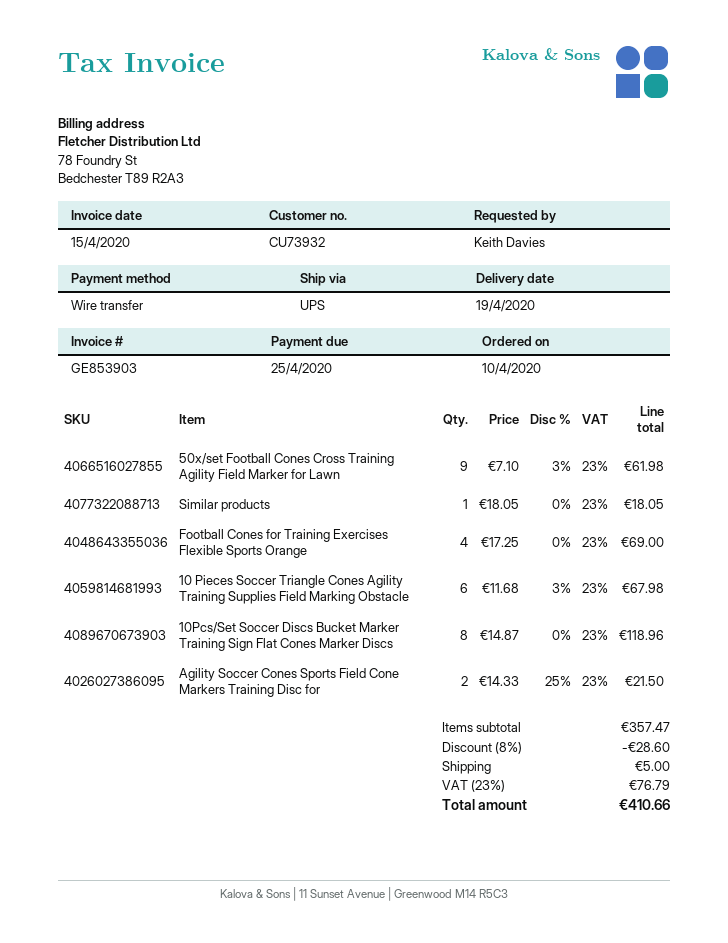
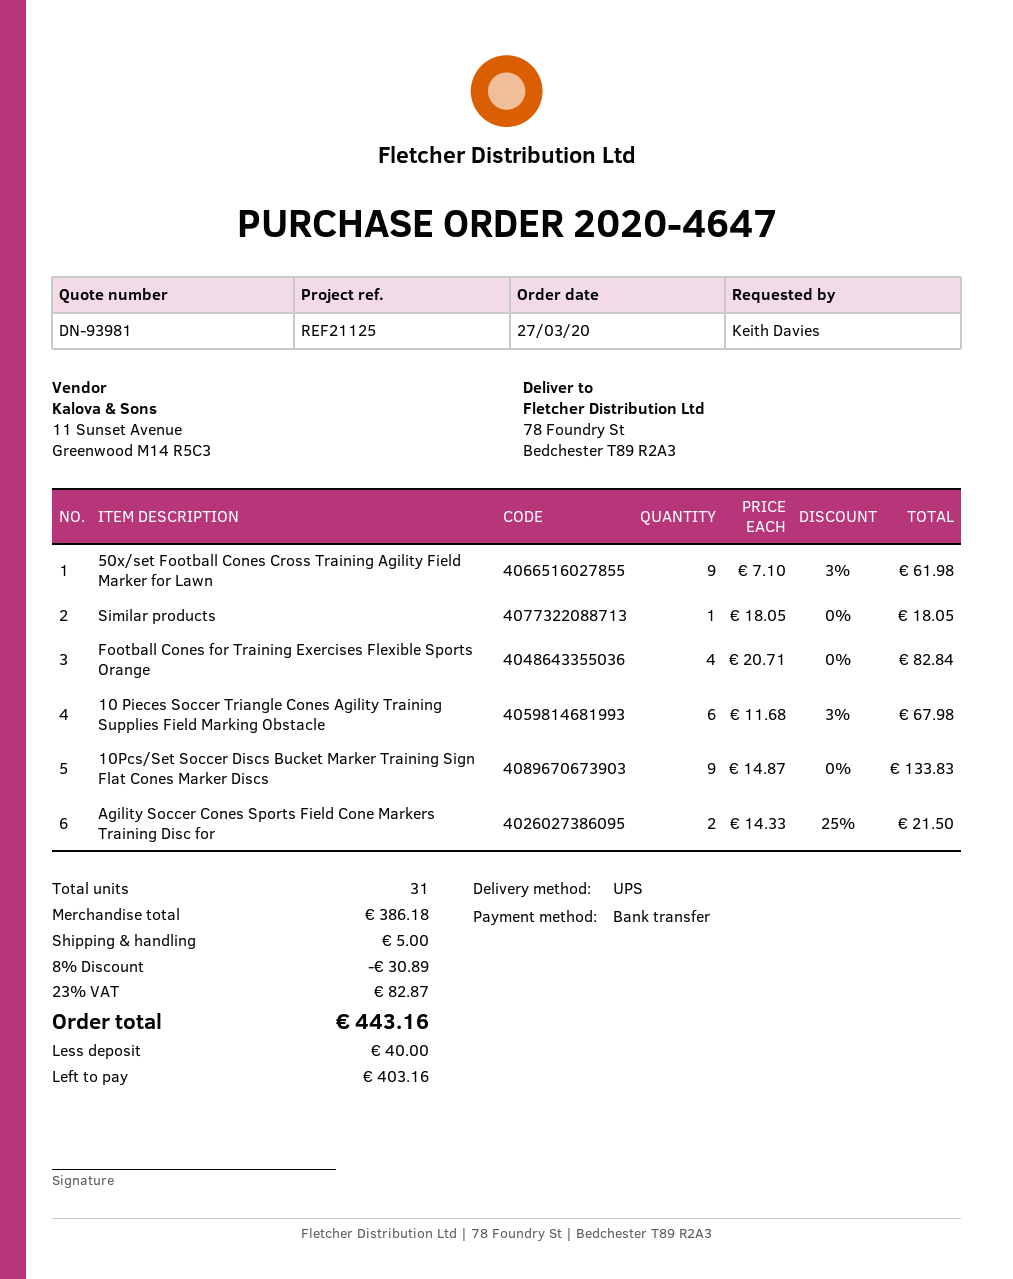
order date: 2020-04-10 -> 2020-03-27
Football Cones for Training Exercises Flexible Sports Orange: 4 x 17.25 = 69.00 -> 4 x 20.71 = 82.84
10Pcs/Set Soccer Discs Bucket Marker Training Sign Flat Cones Marker Discs: 8 x 14.87 = 118.96 -> 9 x 14.87 = 133.83
subtotal: 357.47 -> 386.18
discount: 8% = 28.60 -> 8% = 30.89
tax: 23% = 76.79 -> 23% = 82.87
total: 410.66 -> 443.16

